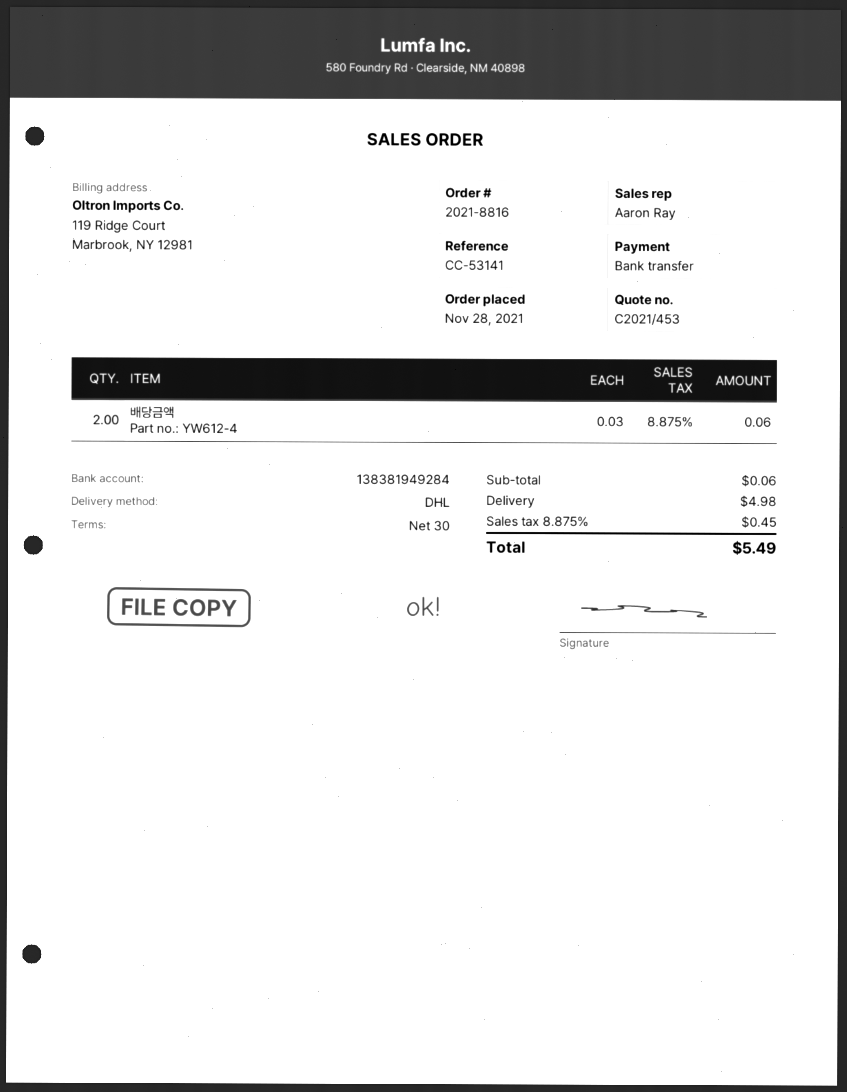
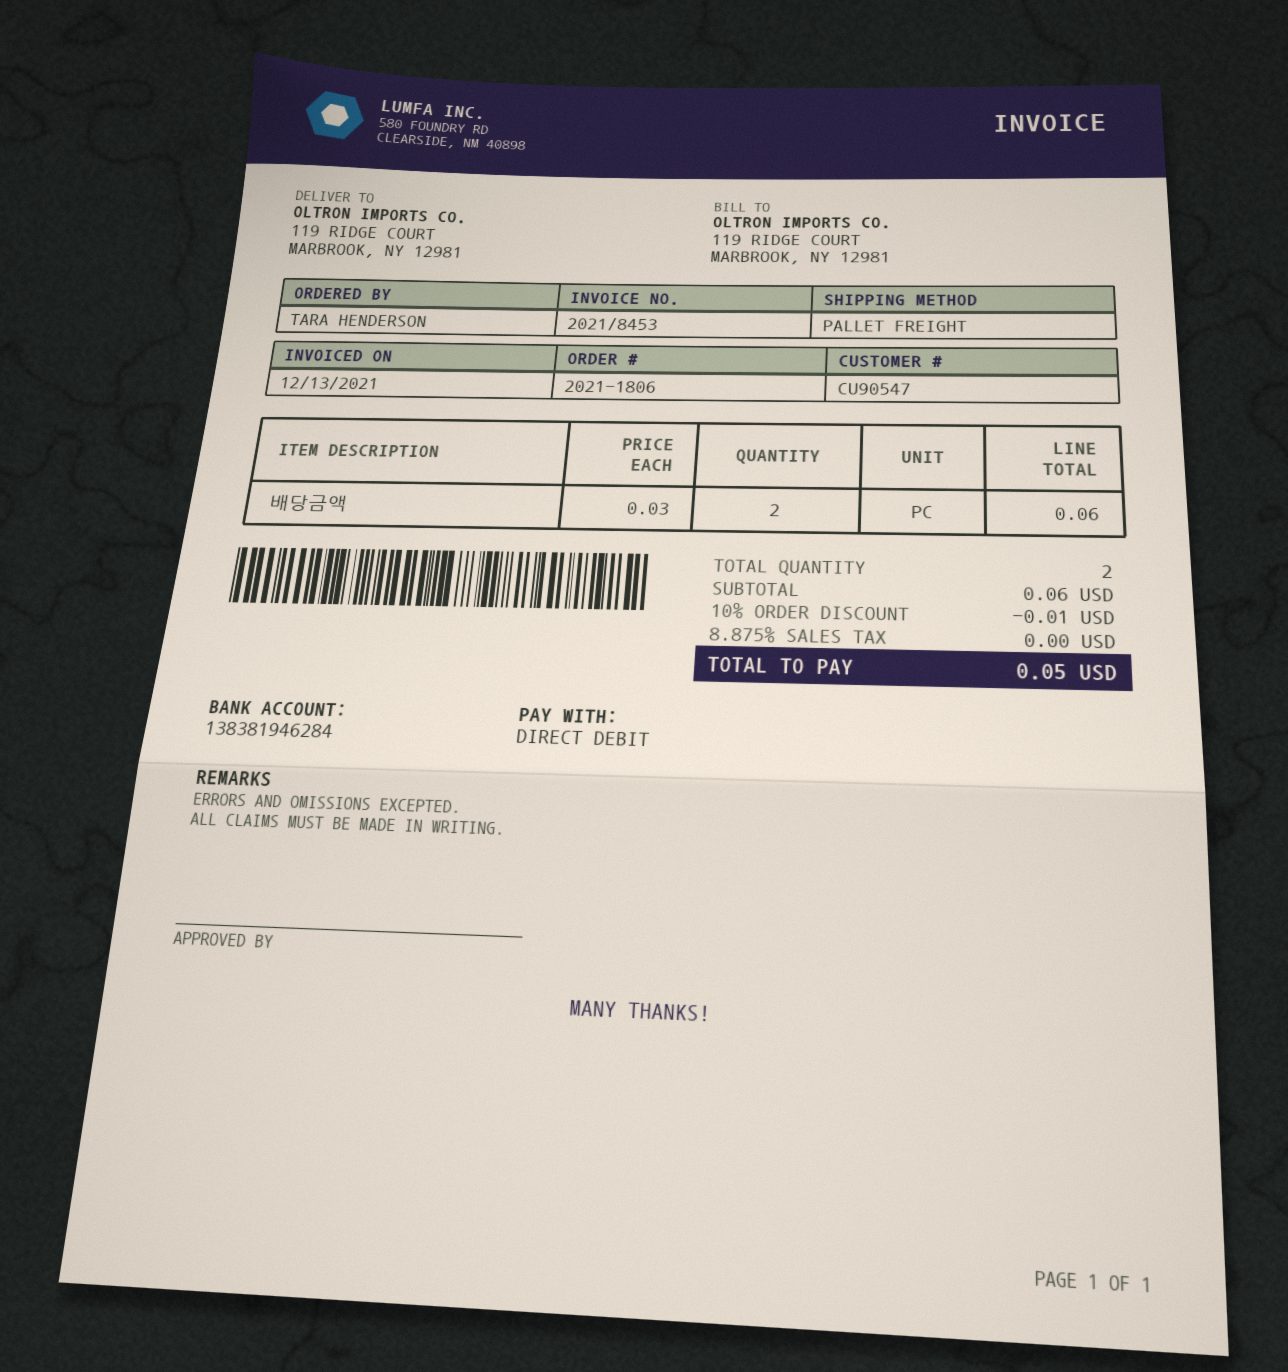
order number: 2021-8816 -> 2021-1806
payment method: bank transfer -> direct debit
bank account: 138381949284 -> 138381946284
shipping method: DHL -> pallet freight
discount: none -> 10% = 0.01
shipping: 4.98 -> none
tax: 8.875% = 0.45 -> 8.875% = 0.00
total: 5.49 -> 0.05

